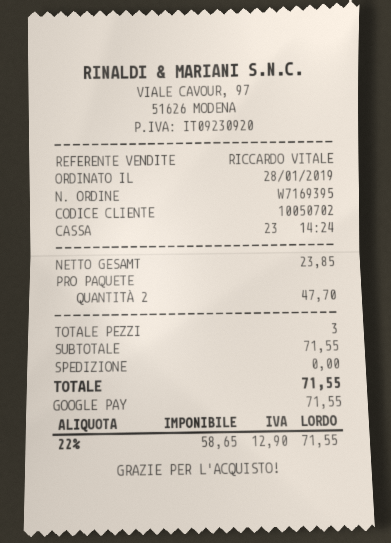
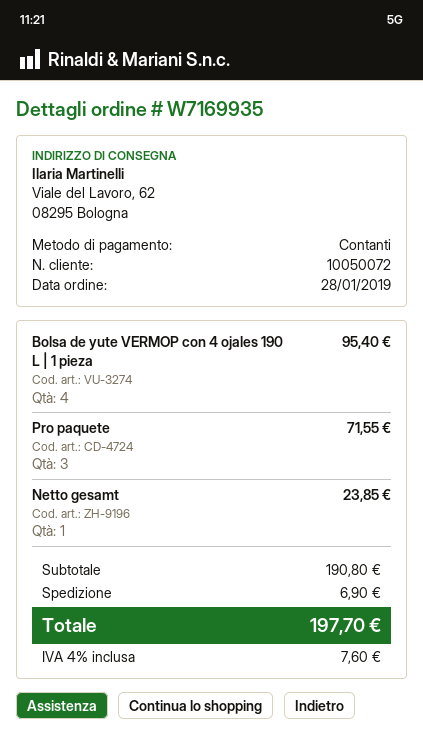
order number: W7169395 -> W7169935
customer number: 10050702 -> 10050072
payment method: Google Pay -> cash
PRO PAQUETE: 2 for 47.70 -> 3 for 71.55
Bolsa de yute VERMOP con 4 ojales 190 L | 1 pieza: none -> 4 for 95.40
subtotal: 71.55 -> 190.80
shipping: 0.00 -> 6.90
tax: 22% = 12.90 -> 4% = 7.60
total: 71.55 -> 197.70

